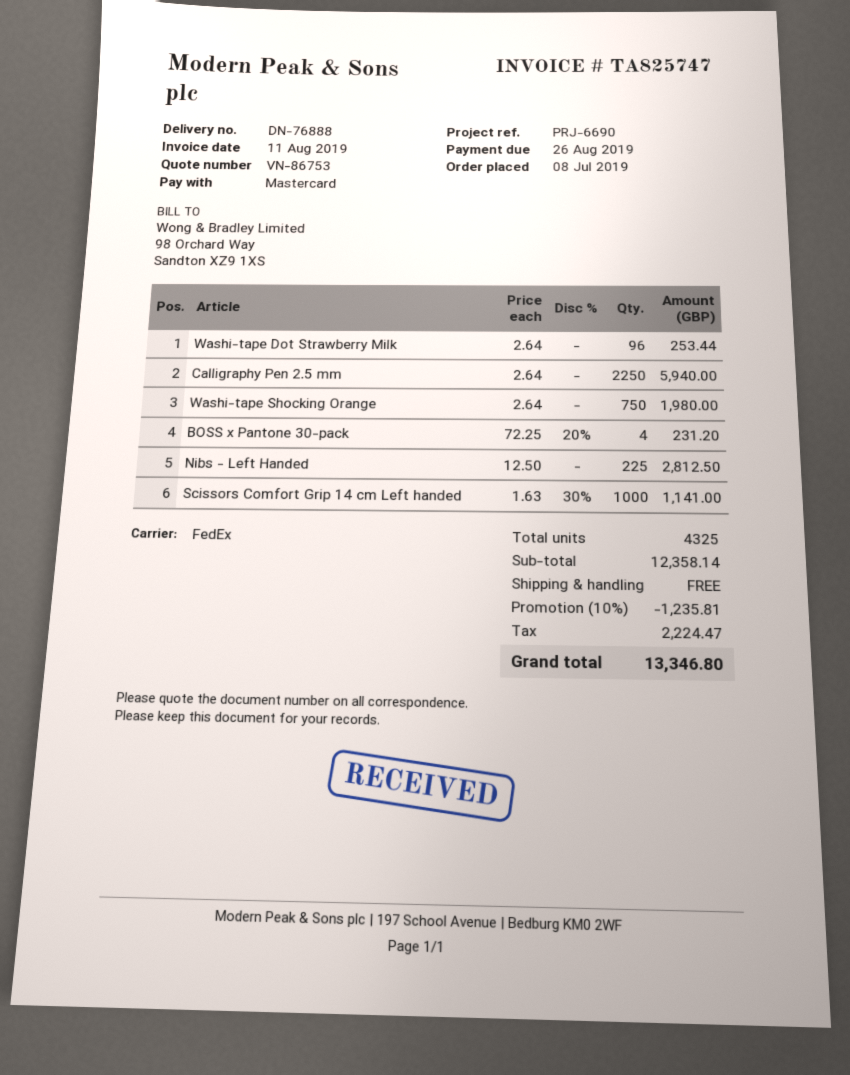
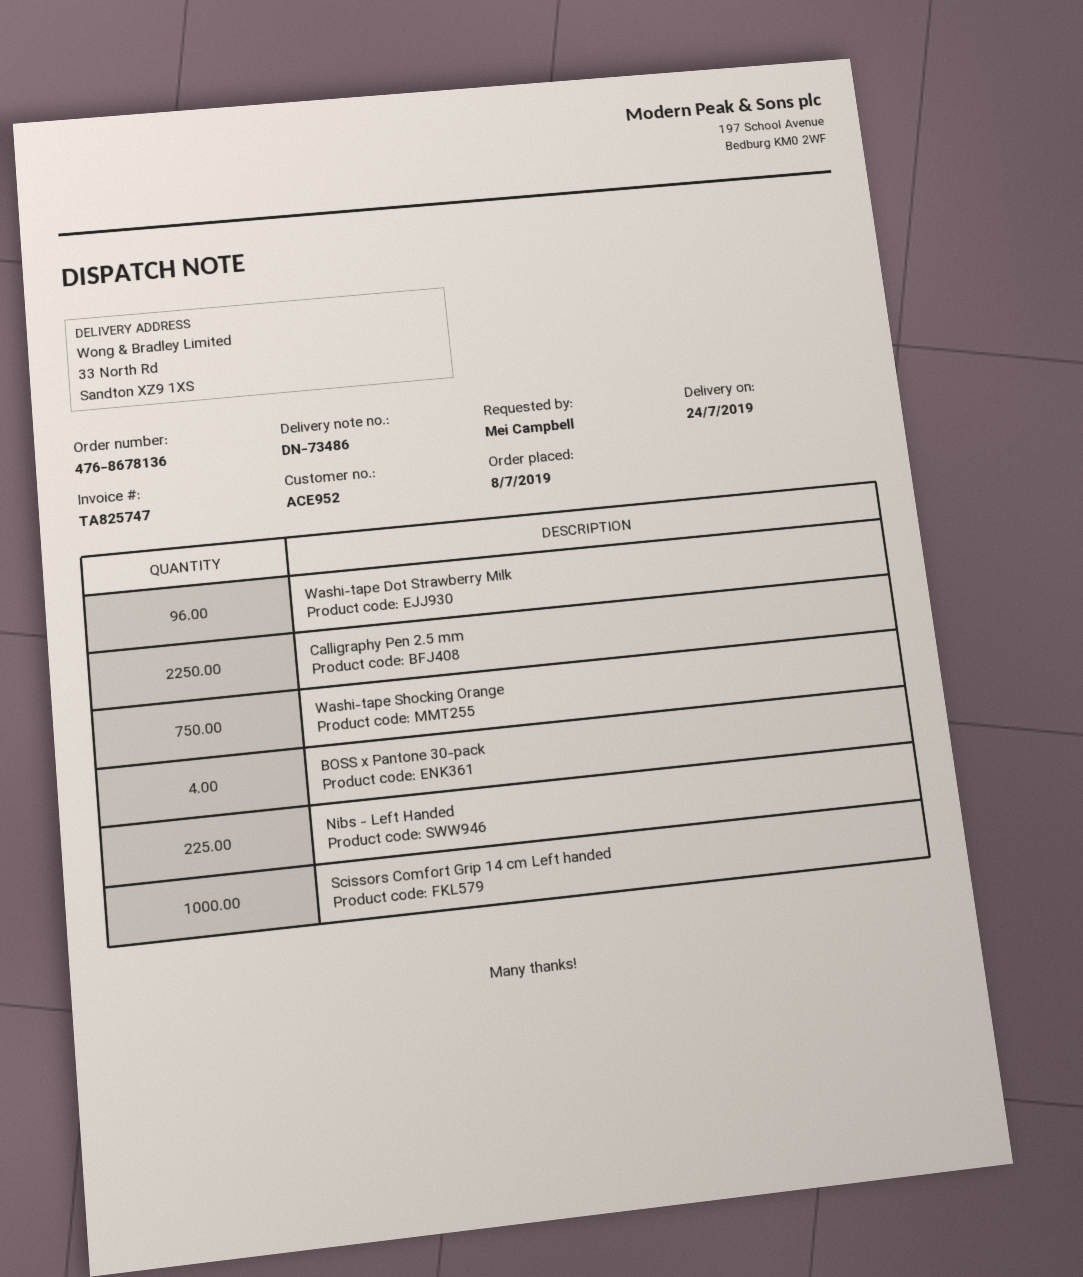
delivery note number: DN-76888 -> DN-73486

